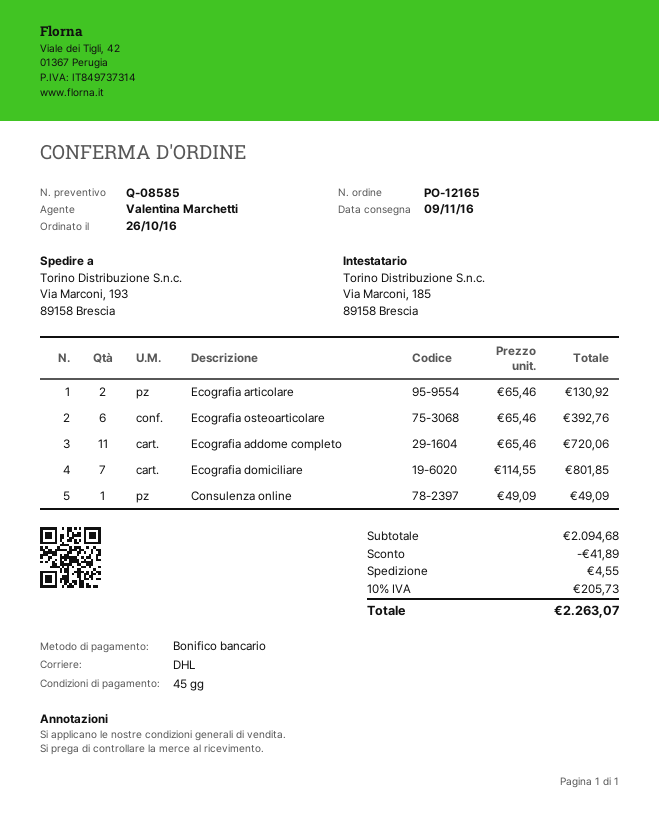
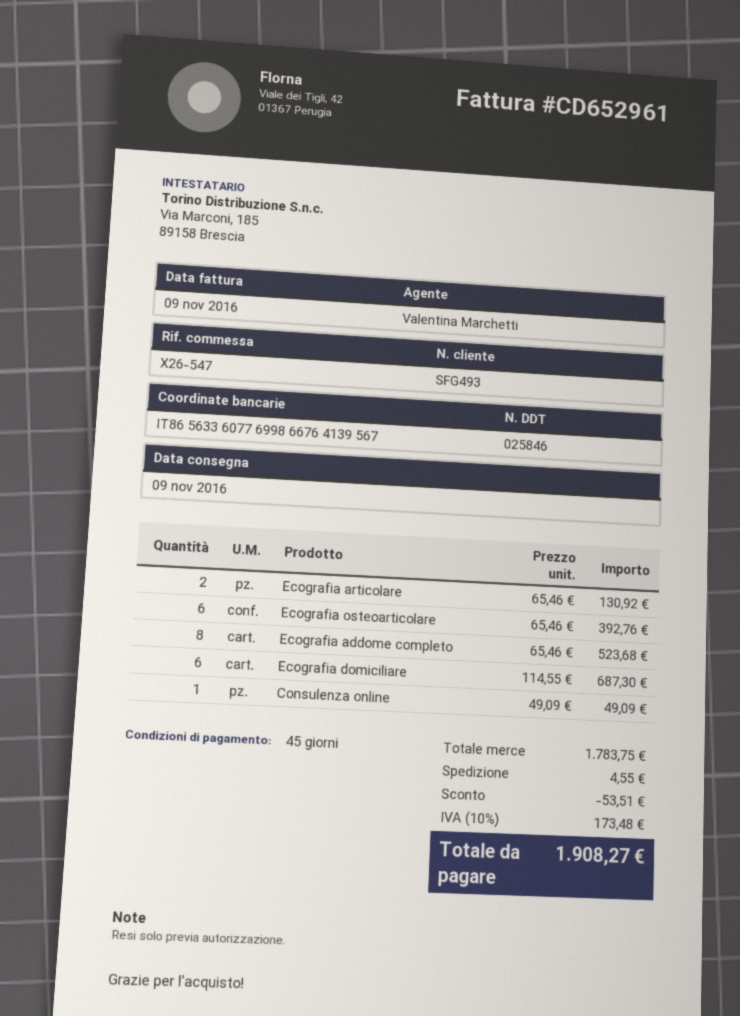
Ecografia addome completo: 11 x 65.46 = 720.06 -> 8 x 65.46 = 523.68
Ecografia domiciliare: 7 x 114.55 = 801.85 -> 6 x 114.55 = 687.30
subtotal: 2094.68 -> 1783.75
discount: 41.89 -> 53.51
tax: 10% = 205.73 -> 10% = 173.48
total: 2263.07 -> 1908.27

